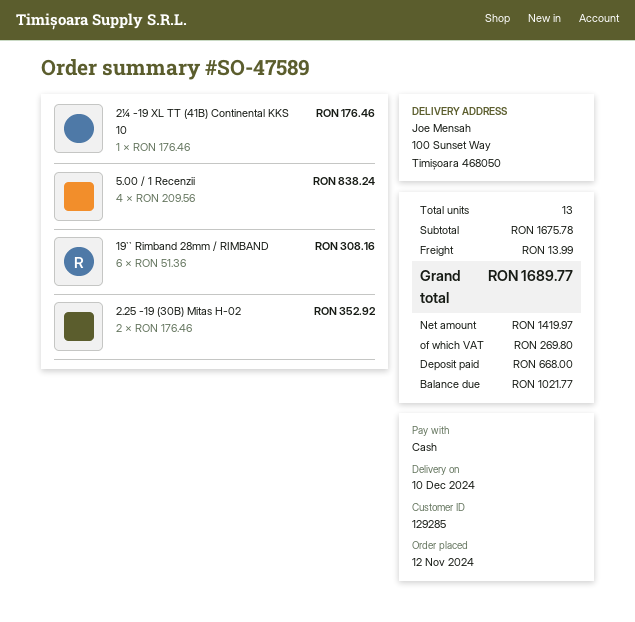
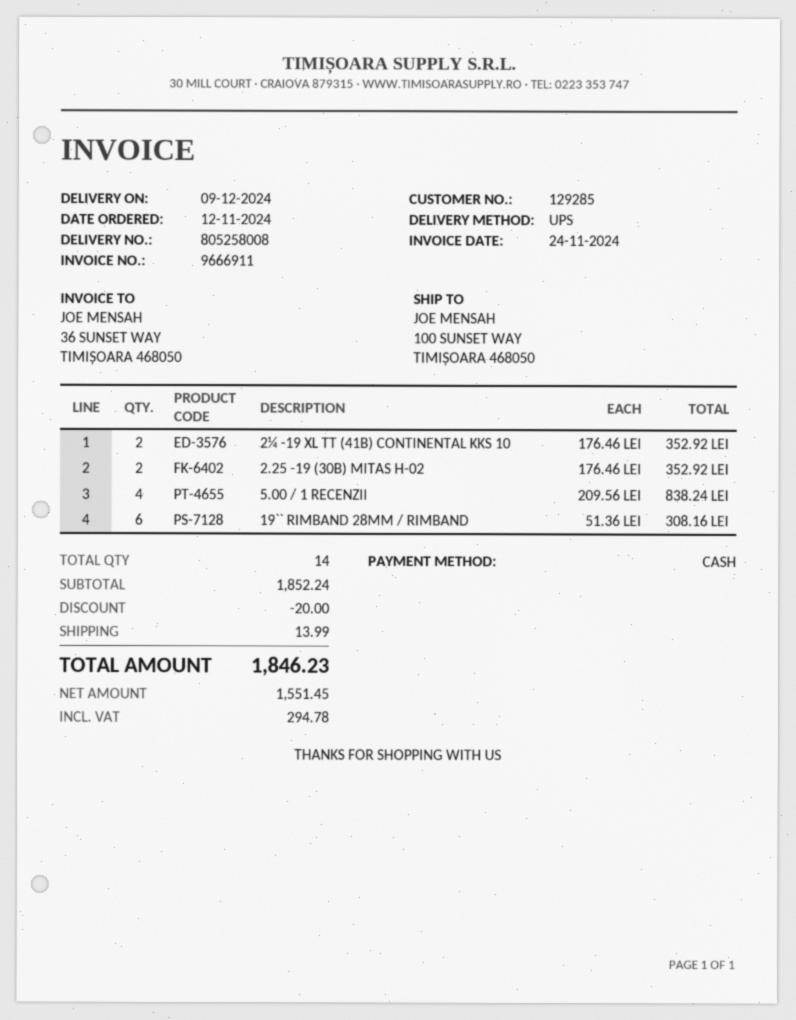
delivery date: 2024-12-10 -> 2024-12-09
2¼ -19 XL TT (41B) Continental KKS 10: 1 x 176.46 = 176.46 -> 2 x 176.46 = 352.92
total quantity: 13 -> 14
subtotal: 1675.78 -> 1852.24
discount: none -> 20.00
net: 1419.97 -> 1551.45
tax: 269.80 -> 294.78
total: 1689.77 -> 1846.23

